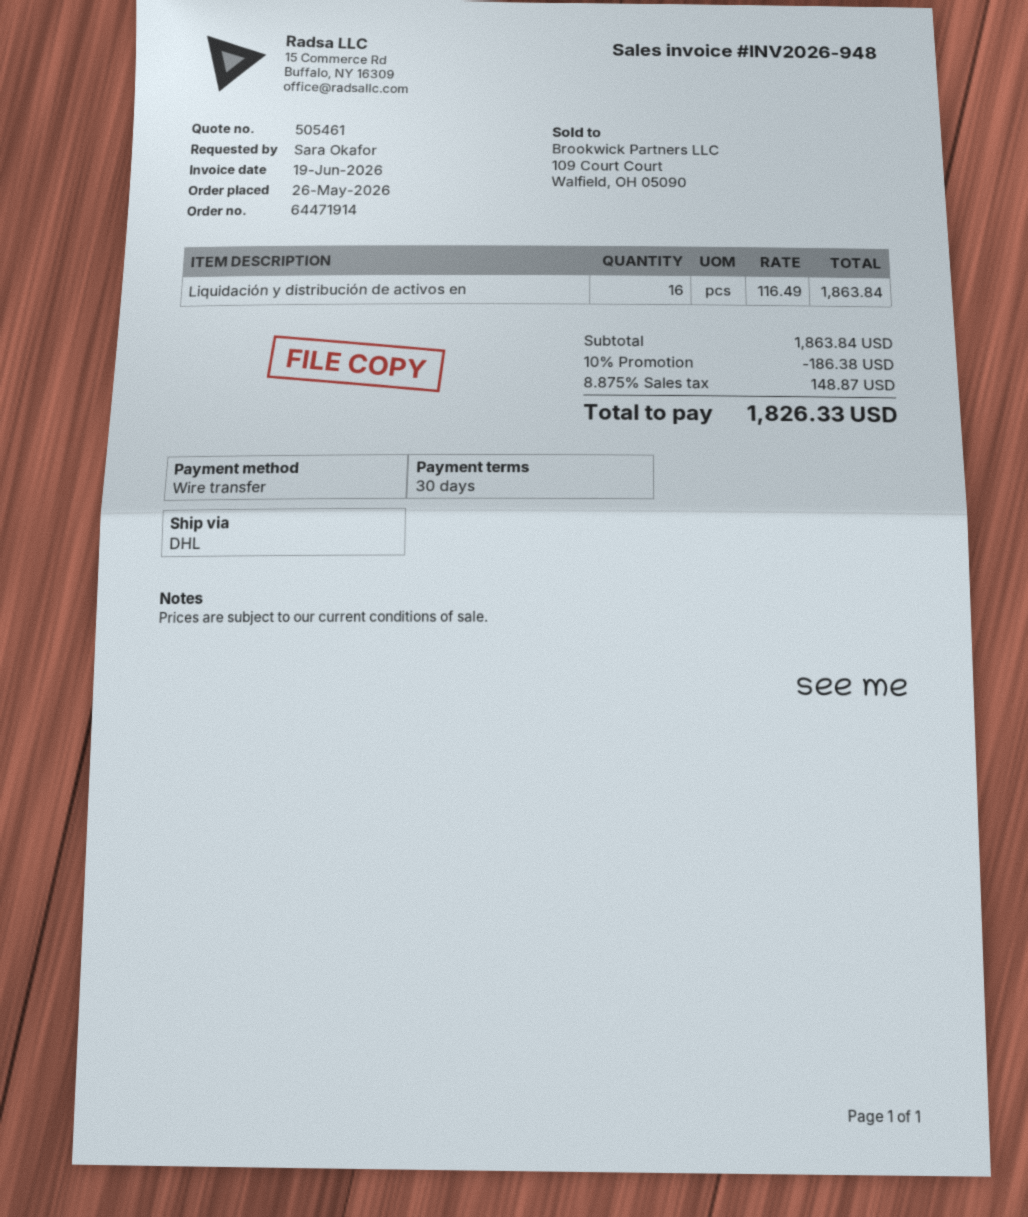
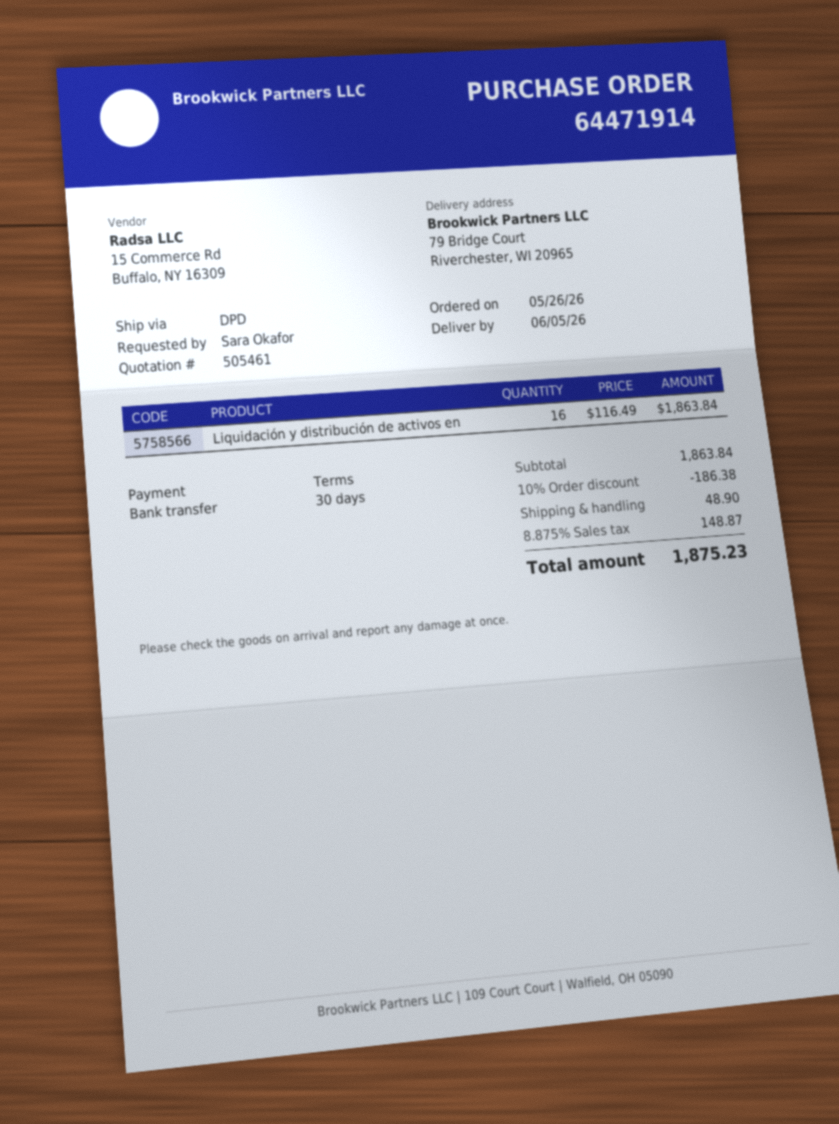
shipping method: DHL -> DPD
shipping: none -> 48.90
total: 1826.33 -> 1875.23

